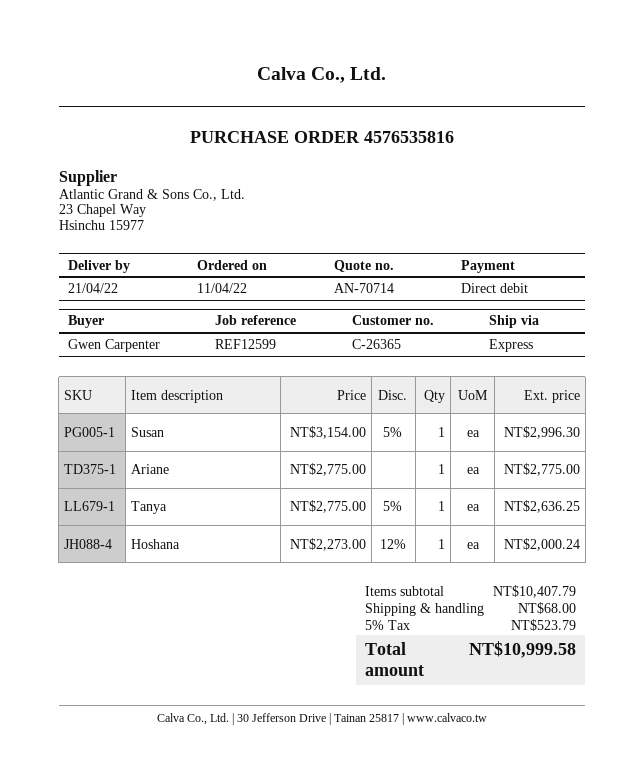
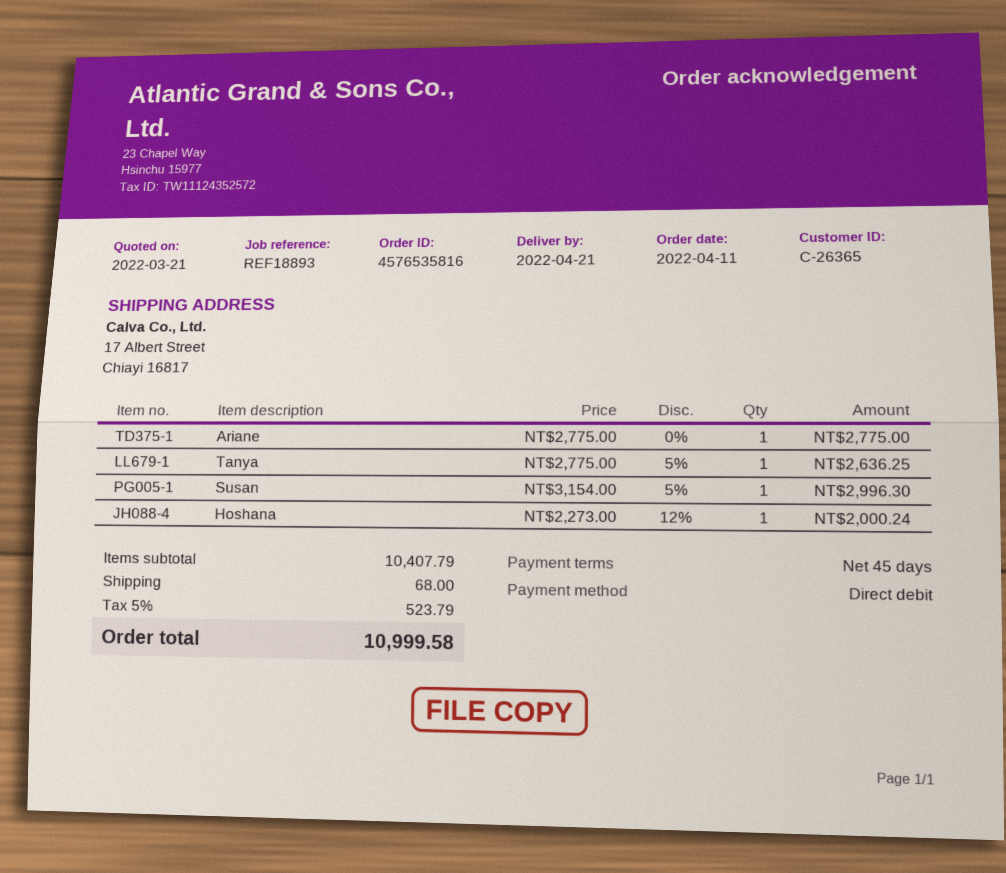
reference: REF12599 -> REF18893

